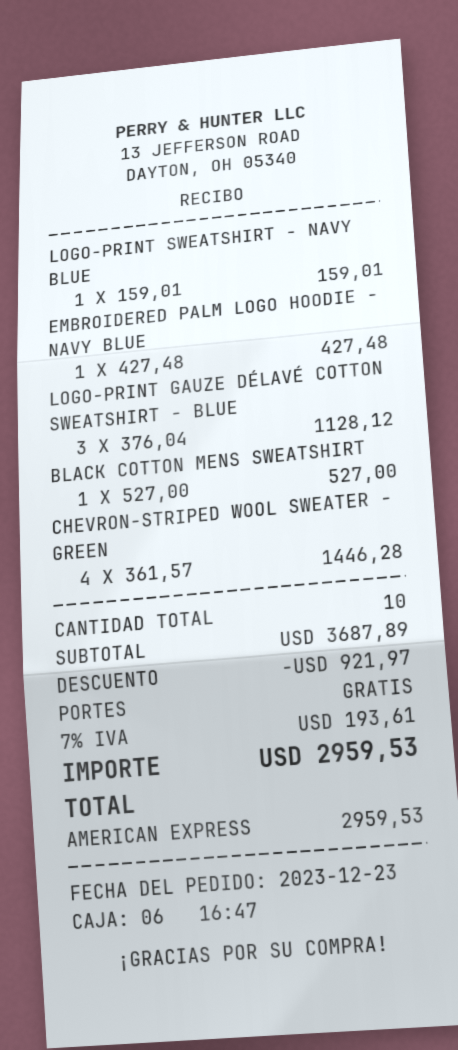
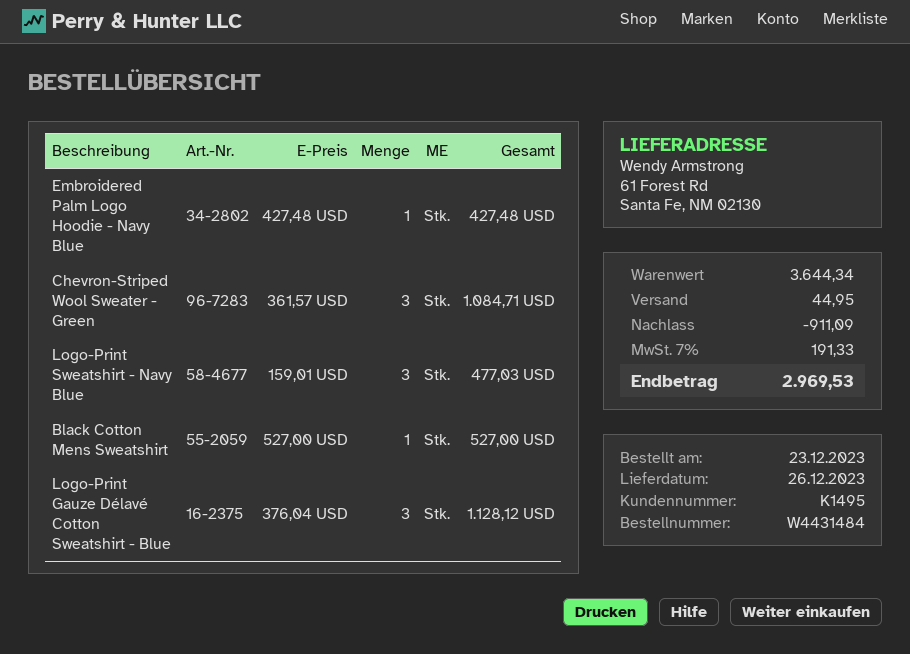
LOGO-PRINT SWEATSHIRT - NAVY BLUE: 1 x 159.01 = 159.01 -> 3 x 159.01 = 477.03
CHEVRON-STRIPED WOOL SWEATER - GREEN: 4 x 361.57 = 1446.28 -> 3 x 361.57 = 1084.71
subtotal: 3687.89 -> 3644.34
discount: 921.97 -> 911.09
shipping: 0.00 -> 44.95
tax: 7% = 193.61 -> 7% = 191.33
total: 2959.53 -> 2969.53

